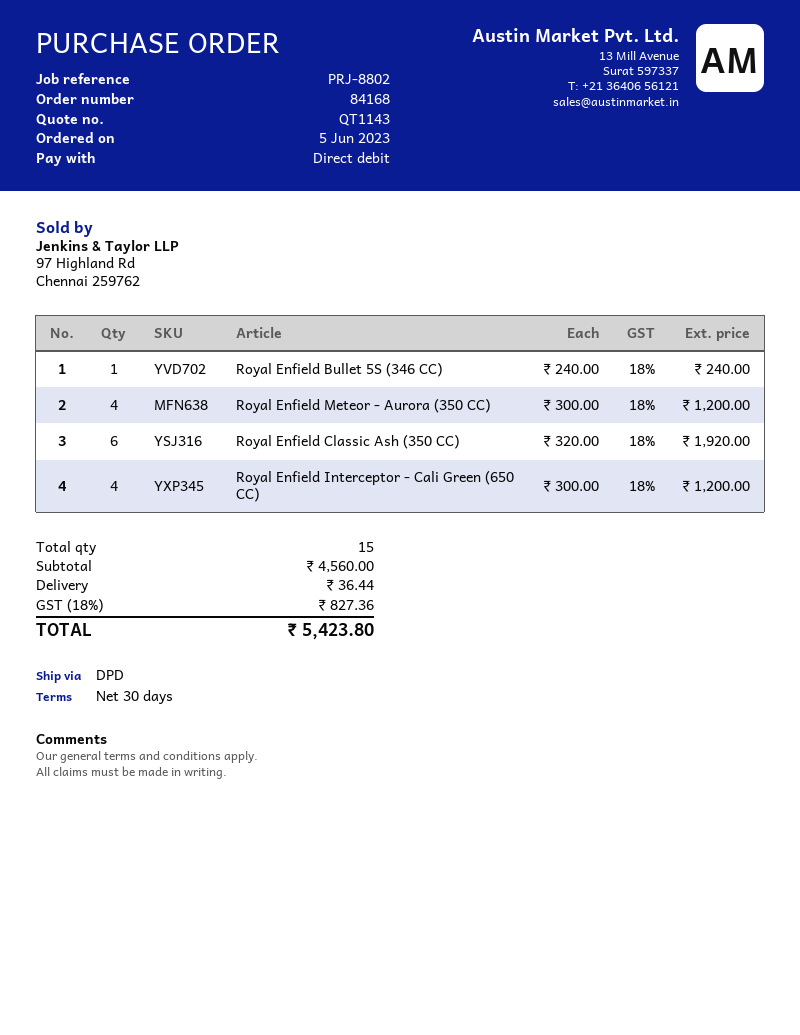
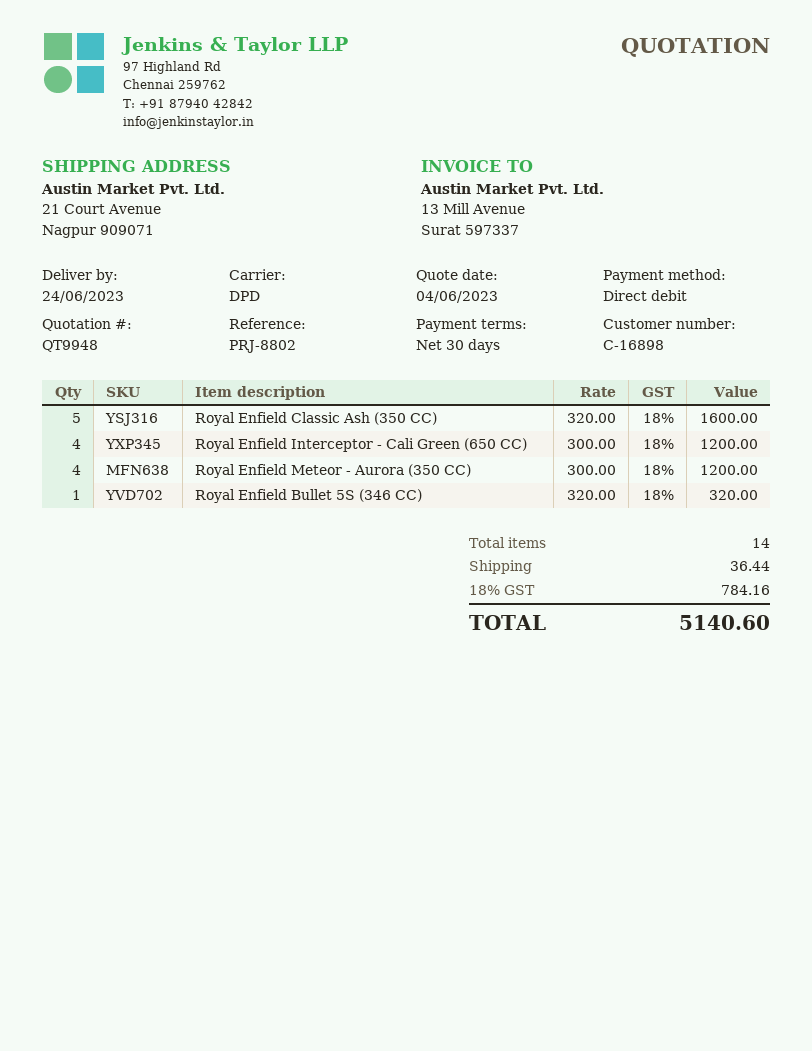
quote number: QT1143 -> QT9948
Royal Enfield Bullet 5S (346 CC): 1 x 240.00 = 240.00 -> 1 x 320.00 = 320.00
Royal Enfield Classic Ash (350 CC): 6 x 320.00 = 1920.00 -> 5 x 320.00 = 1600.00
total quantity: 15 -> 14
tax: 18% = 827.36 -> 18% = 784.16
total: 5423.80 -> 5140.60

